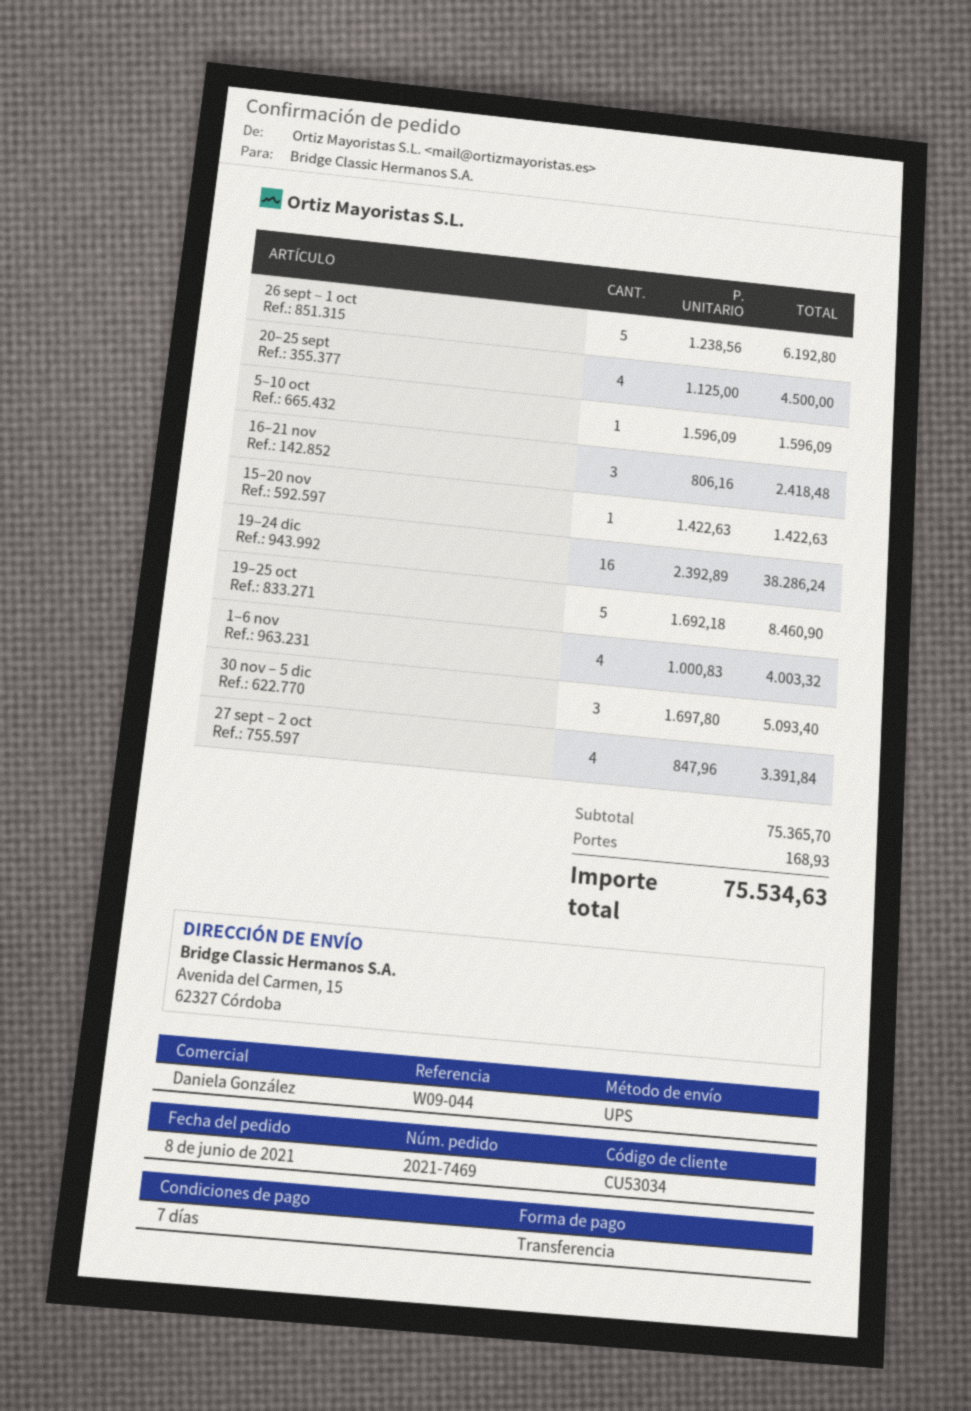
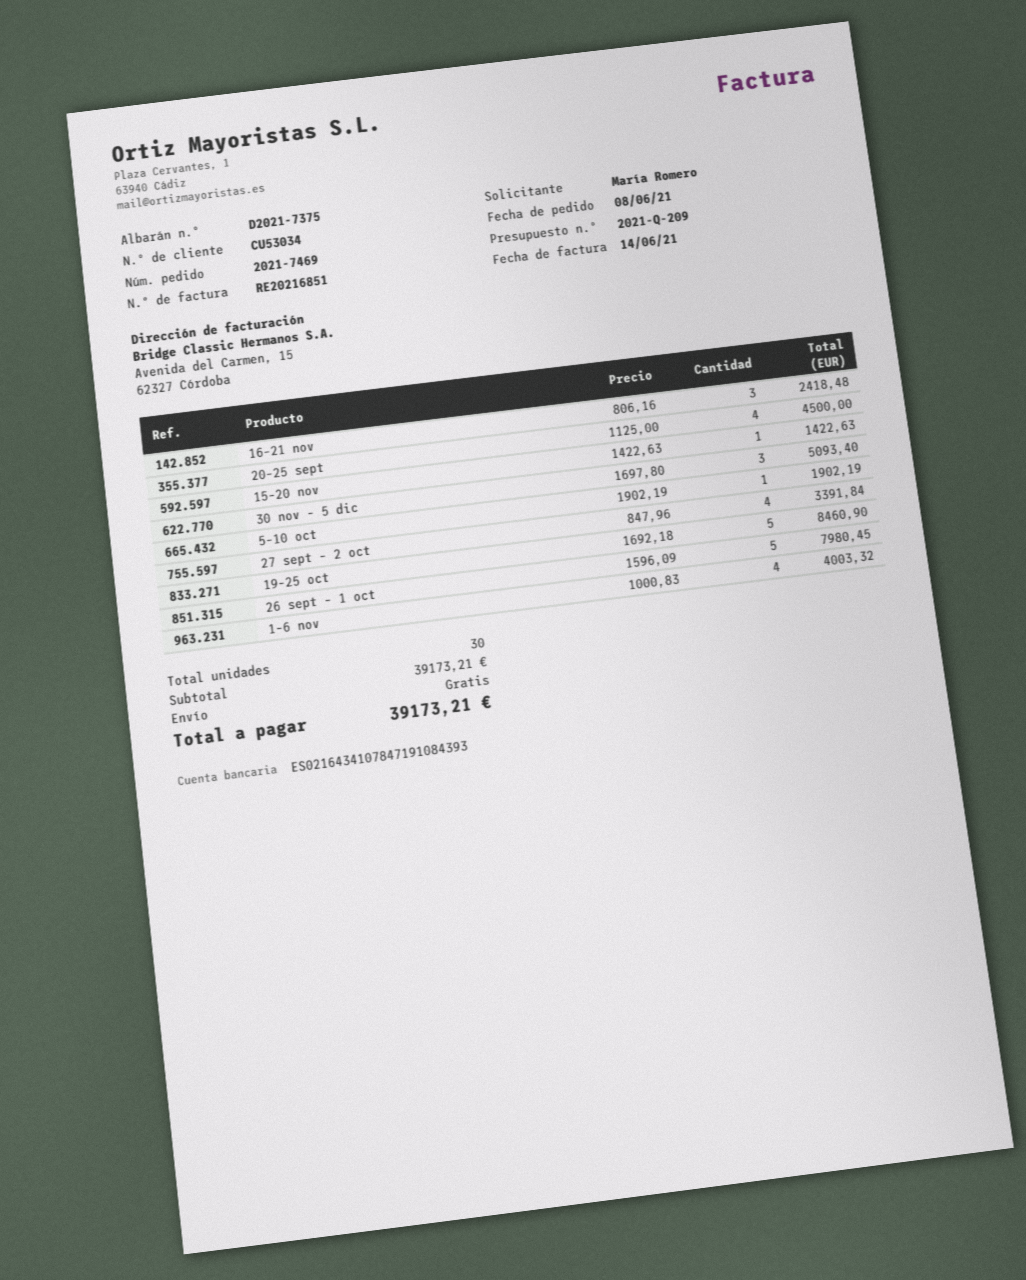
26 sept – 1 oct: 5 x 1238.56 = 6192.80 -> 5 x 1596.09 = 7980.45
5–10 oct: 1 x 1596.09 = 1596.09 -> 1 x 1902.19 = 1902.19
19–24 dic: 16 x 2392.89 = 38286.24 -> none
subtotal: 75365.70 -> 39173.21
shipping: 168.93 -> 0.00
total: 75534.63 -> 39173.21

